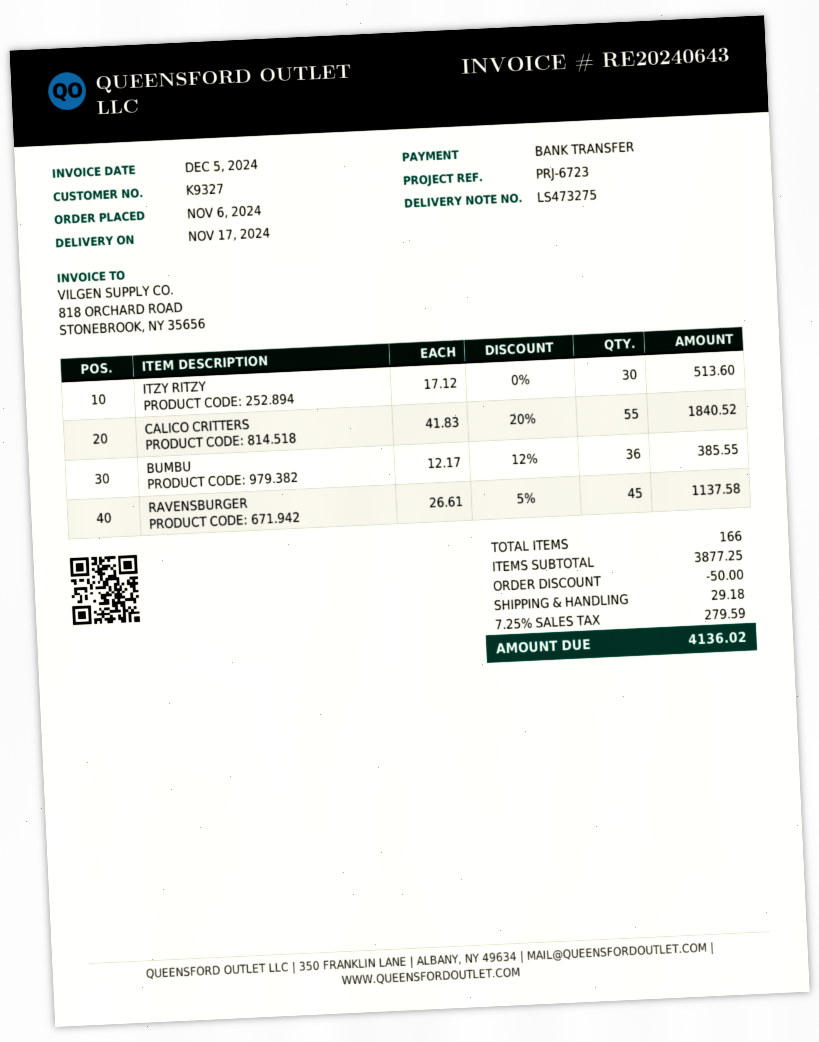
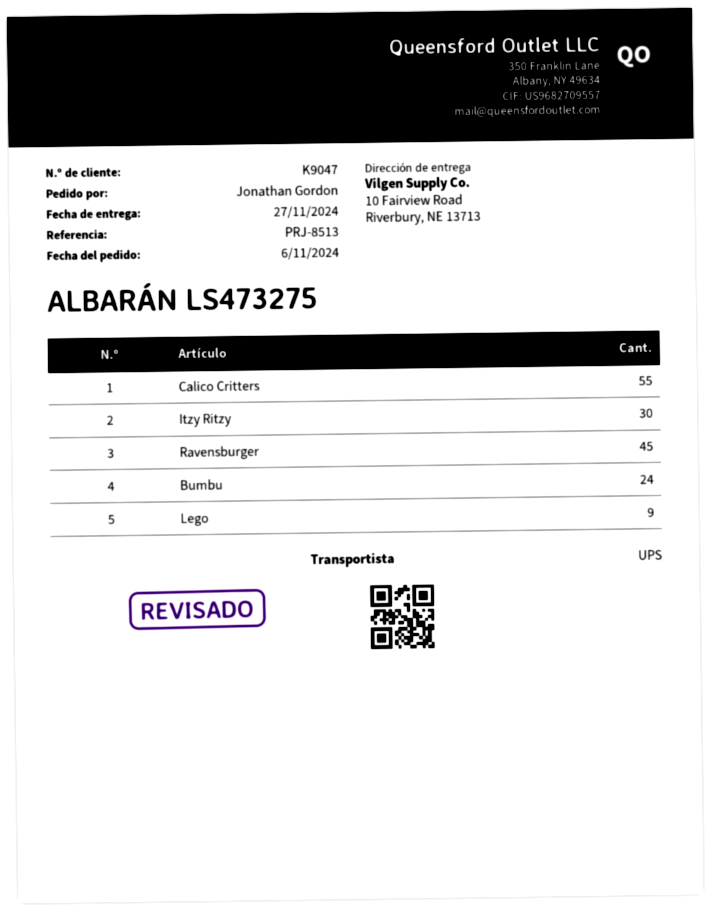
delivery date: 2024-11-17 -> 2024-11-27
customer number: K9327 -> K9047
reference: PRJ-6723 -> PRJ-8513
BUMBU: 36 -> 24
Lego: none -> 9

